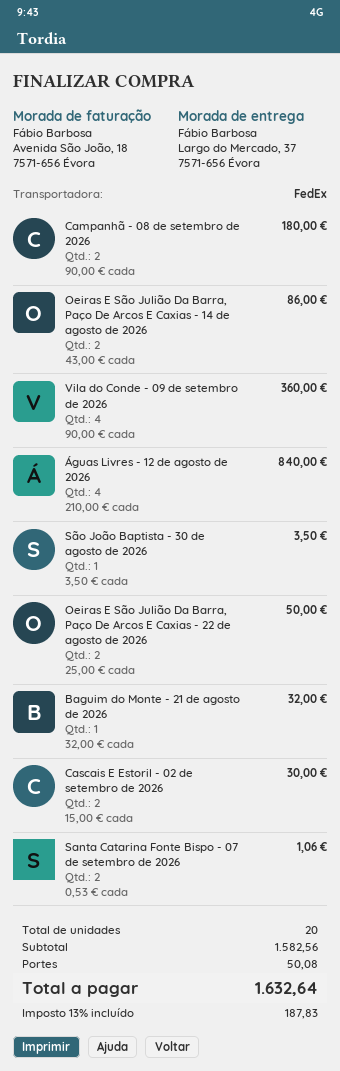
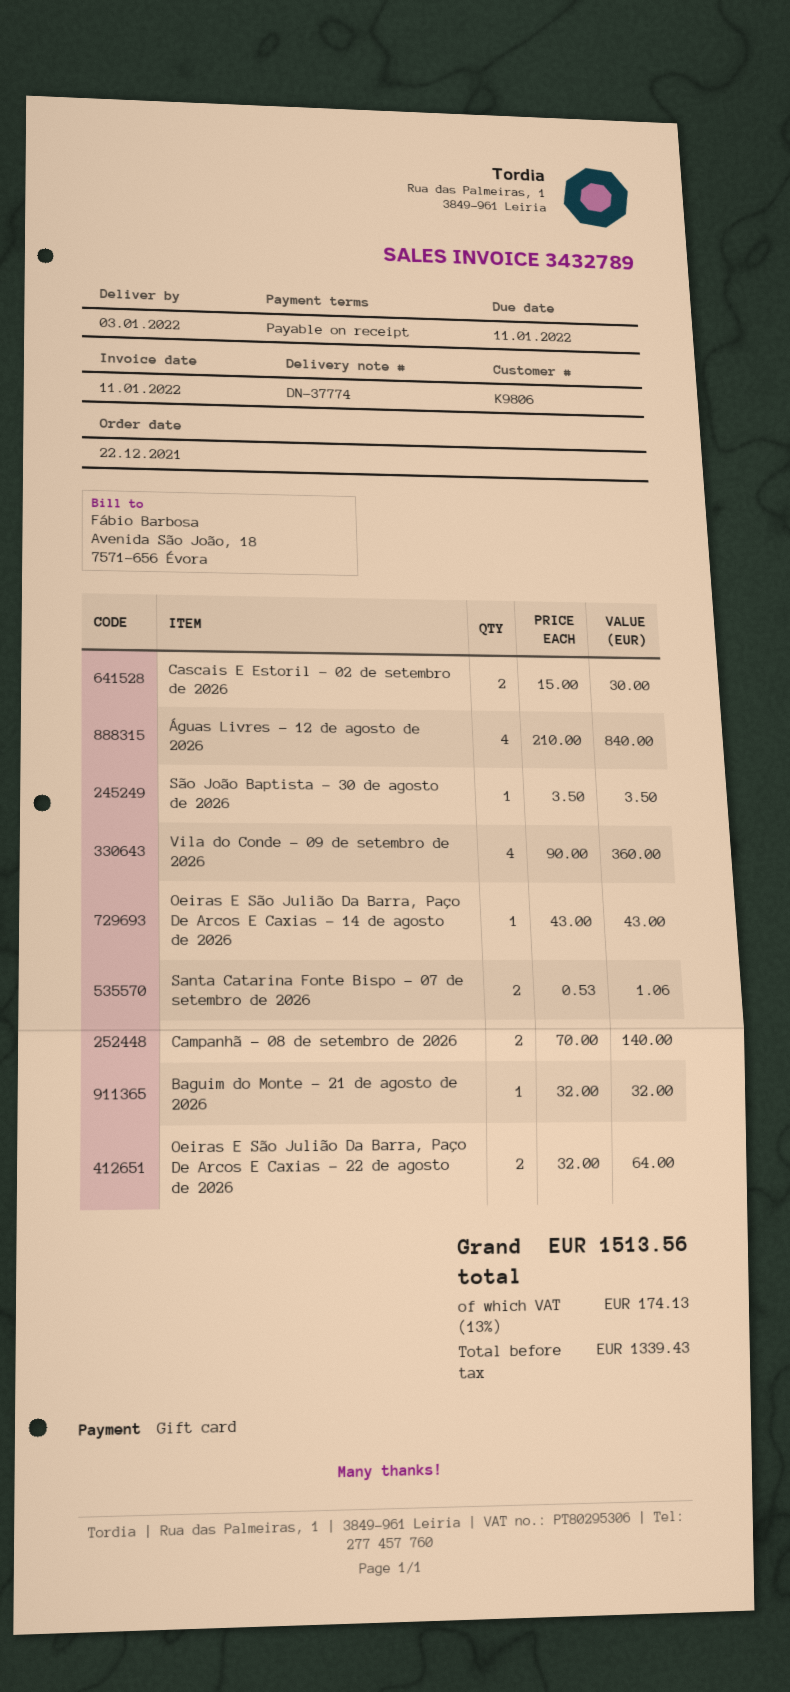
Campanhã - 08 de setembro de 2026: 2 x 90.00 = 180.00 -> 2 x 70.00 = 140.00
Oeiras E São Julião Da Barra, Paço De Arcos E Caxias - 14 de agosto de 2026: 2 x 43.00 = 86.00 -> 1 x 43.00 = 43.00
Oeiras E São Julião Da Barra, Paço De Arcos E Caxias - 22 de agosto de 2026: 2 x 25.00 = 50.00 -> 2 x 32.00 = 64.00
shipping: 50.08 -> none
tax: 13% = 187.83 -> 13% = 174.13
total: 1632.64 -> 1513.56

